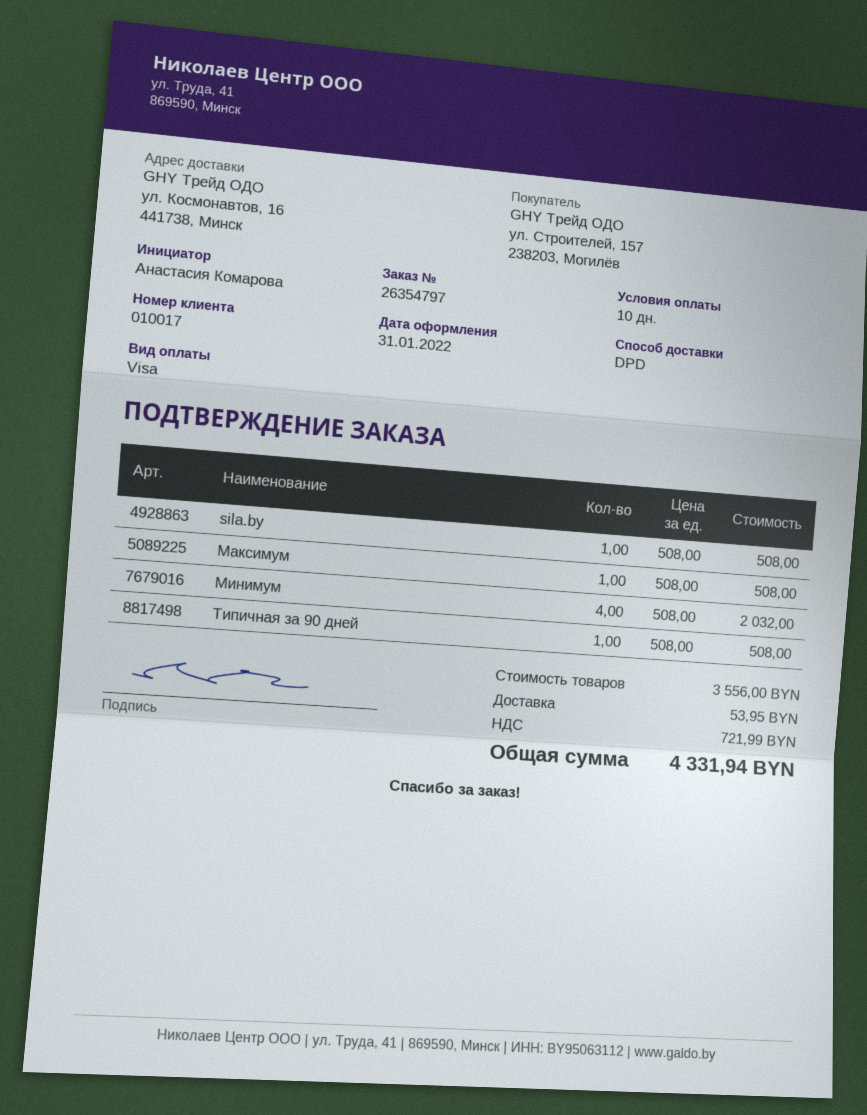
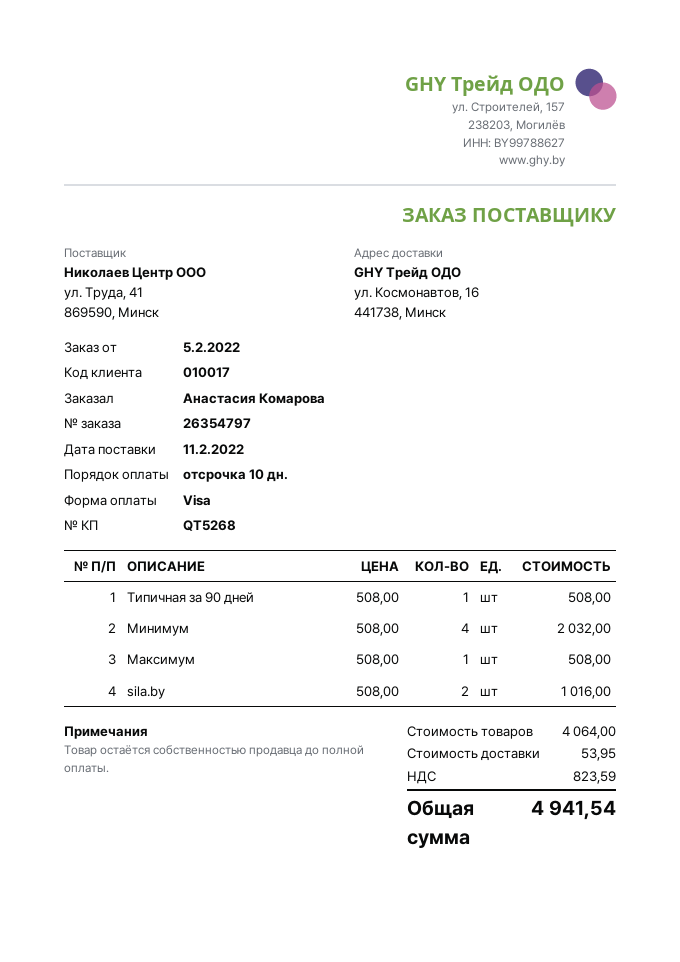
order date: 2022-01-31 -> 2022-02-05
sila.by: 1 x 508.00 = 508.00 -> 2 x 508.00 = 1016.00
subtotal: 3556.00 -> 4064.00
tax: 721.99 -> 823.59
total: 4331.94 -> 4941.54

